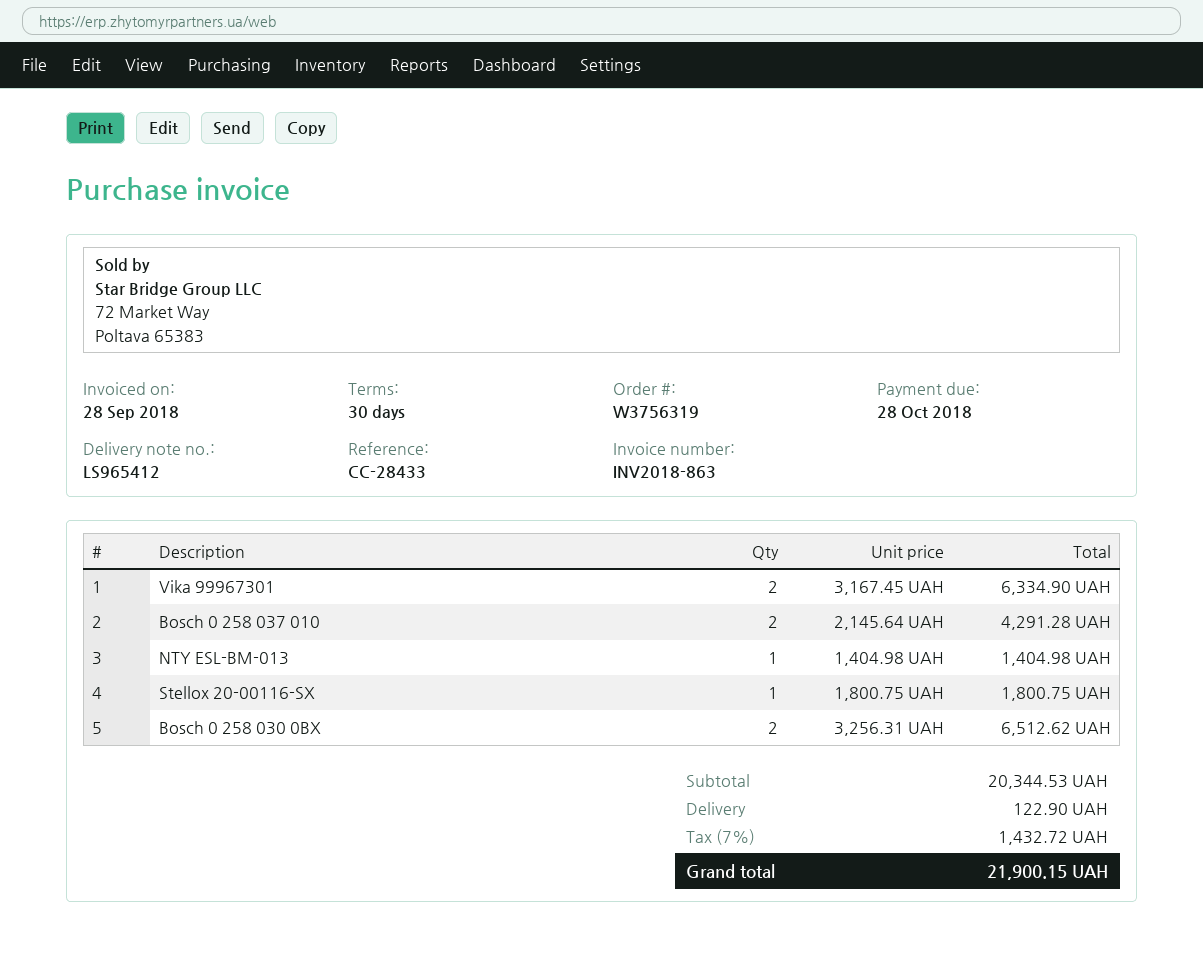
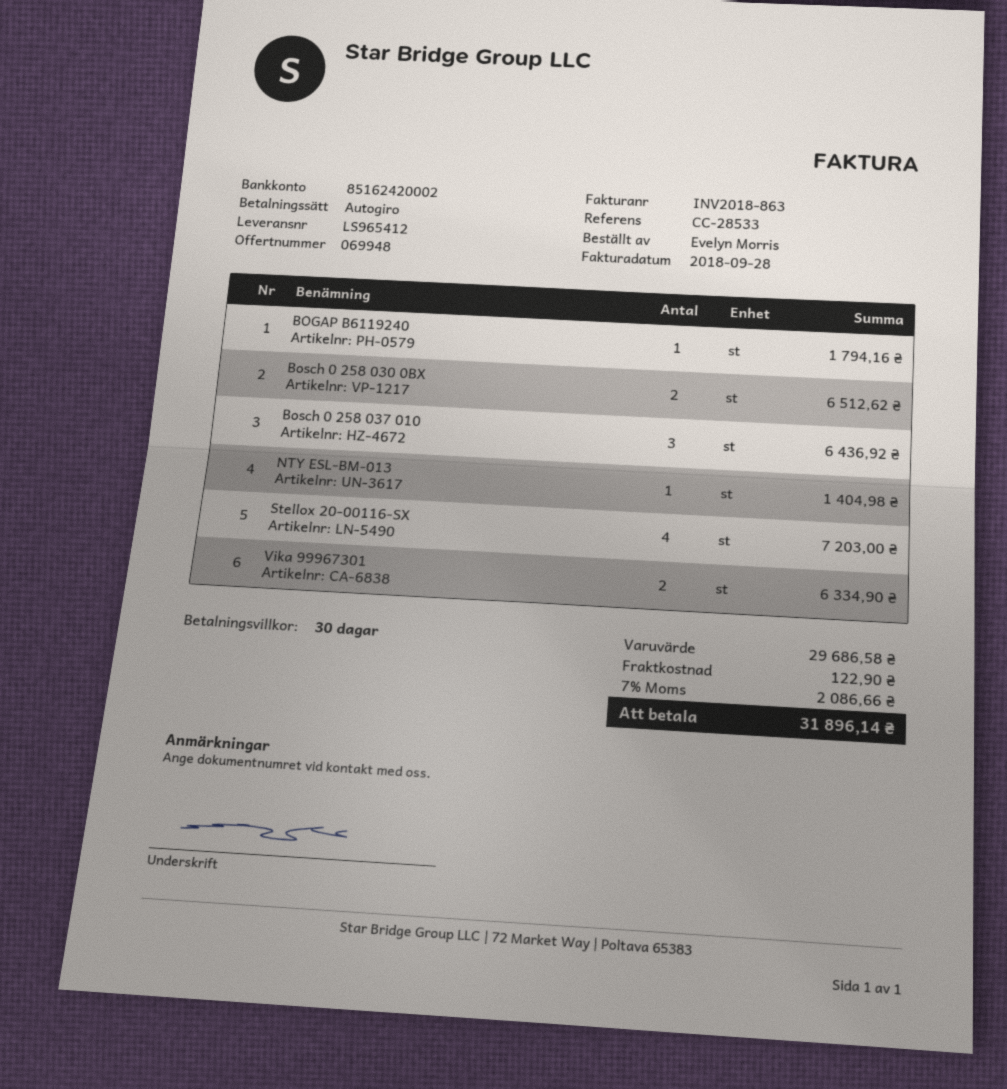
reference: CC-28433 -> CC-28533
Bosch 0 258 037 010: 2 for 4291.28 -> 3 for 6436.92
Stellox 20-00116-SX: 1 for 1800.75 -> 4 for 7203.00
BOGAP B6119240: none -> 1 for 1794.16
subtotal: 20344.53 -> 29686.58
tax: 7% = 1432.72 -> 7% = 2086.66
total: 21900.15 -> 31896.14

